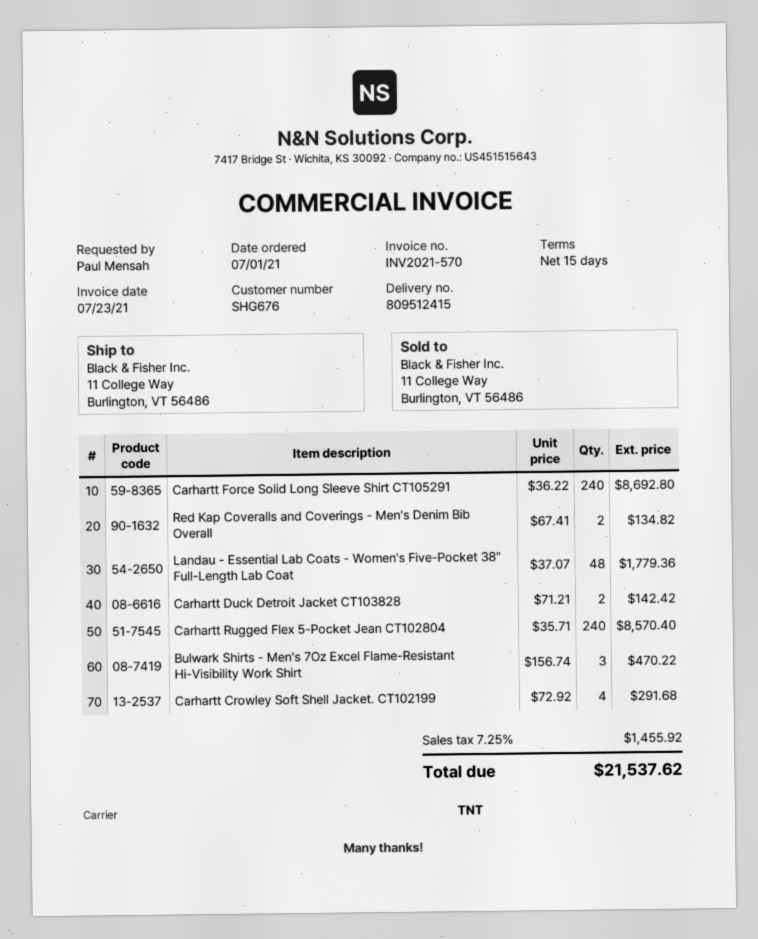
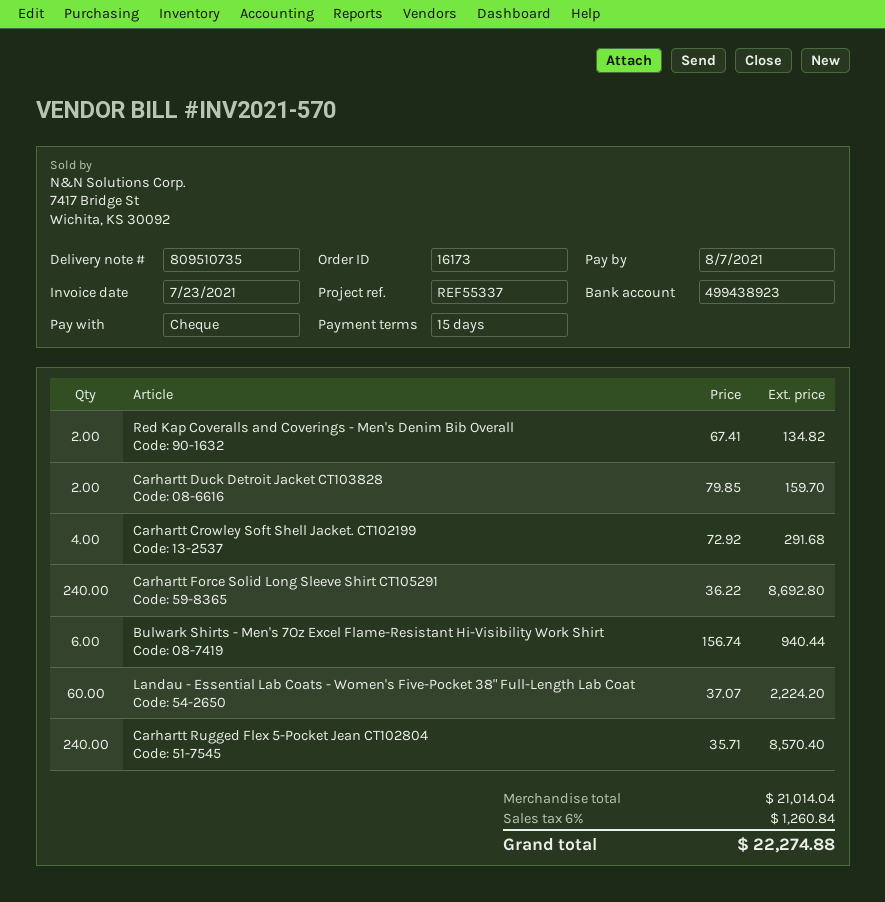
delivery note number: 809512415 -> 809510735
Landau - Essential Lab Coats - Women's Five-Pocket 38" Full-Length Lab Coat: 48 x 37.07 = 1779.36 -> 60 x 37.07 = 2224.20
Carhartt Duck Detroit Jacket CT103828: 2 x 71.21 = 142.42 -> 2 x 79.85 = 159.70
Bulwark Shirts - Men's 7Oz Excel Flame-Resistant Hi-Visibility Work Shirt: 3 x 156.74 = 470.22 -> 6 x 156.74 = 940.44
tax: 7.25% = 1455.92 -> 6% = 1260.84
total: 21537.62 -> 22274.88

